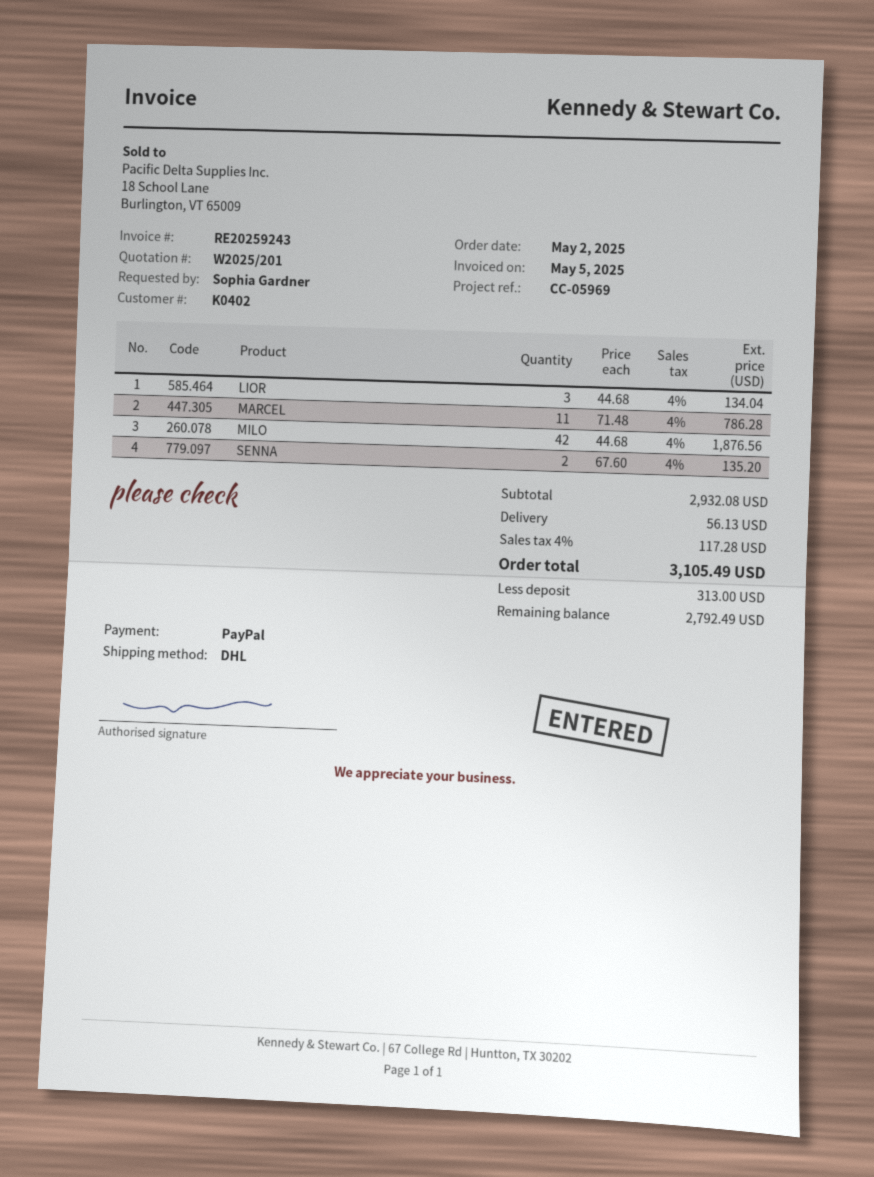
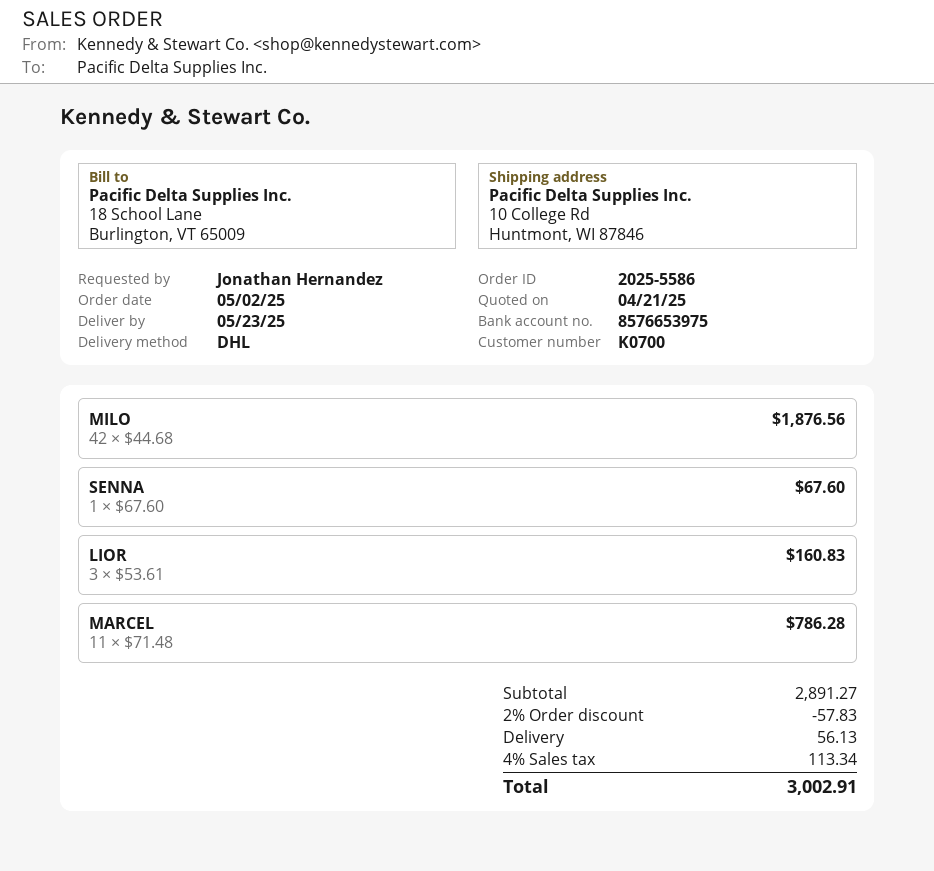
customer number: K0402 -> K0700
ordered by: Sophia Gardner -> Jonathan Hernandez
LIOR: 3 x 44.68 = 134.04 -> 3 x 53.61 = 160.83
SENNA: 2 x 67.60 = 135.20 -> 1 x 67.60 = 67.60
subtotal: 2932.08 -> 2891.27
discount: none -> 2% = 57.83
tax: 4% = 117.28 -> 4% = 113.34
total: 3105.49 -> 3002.91

